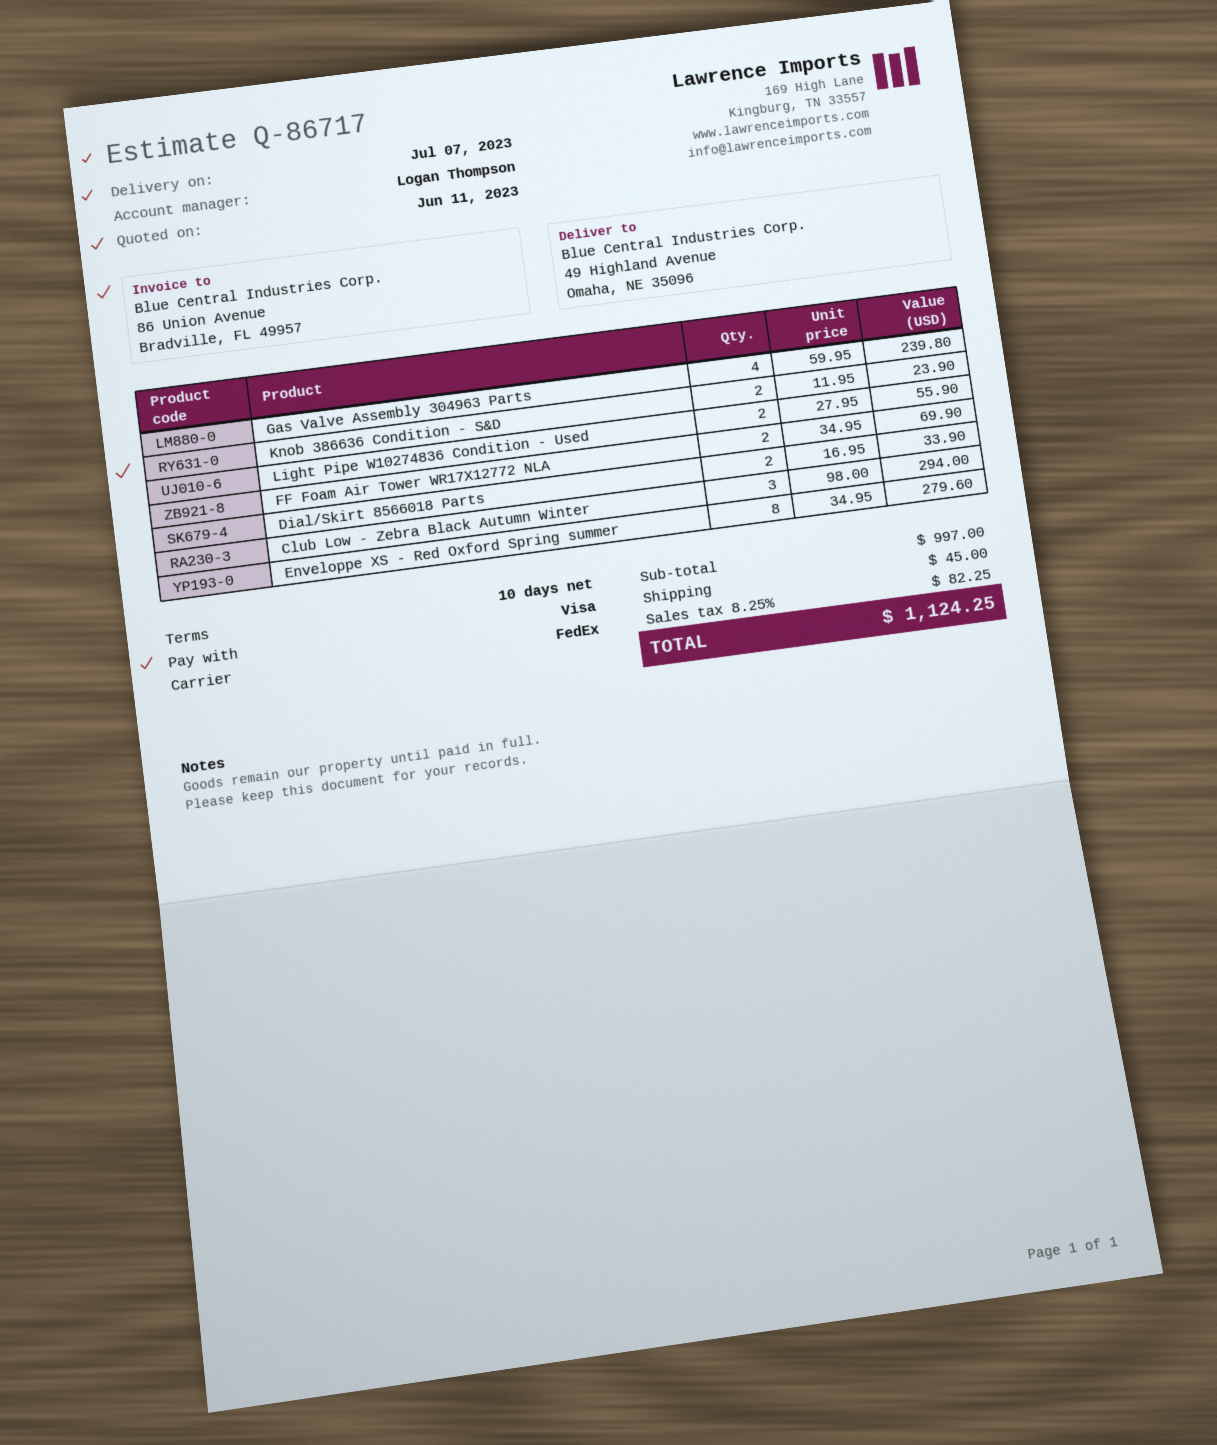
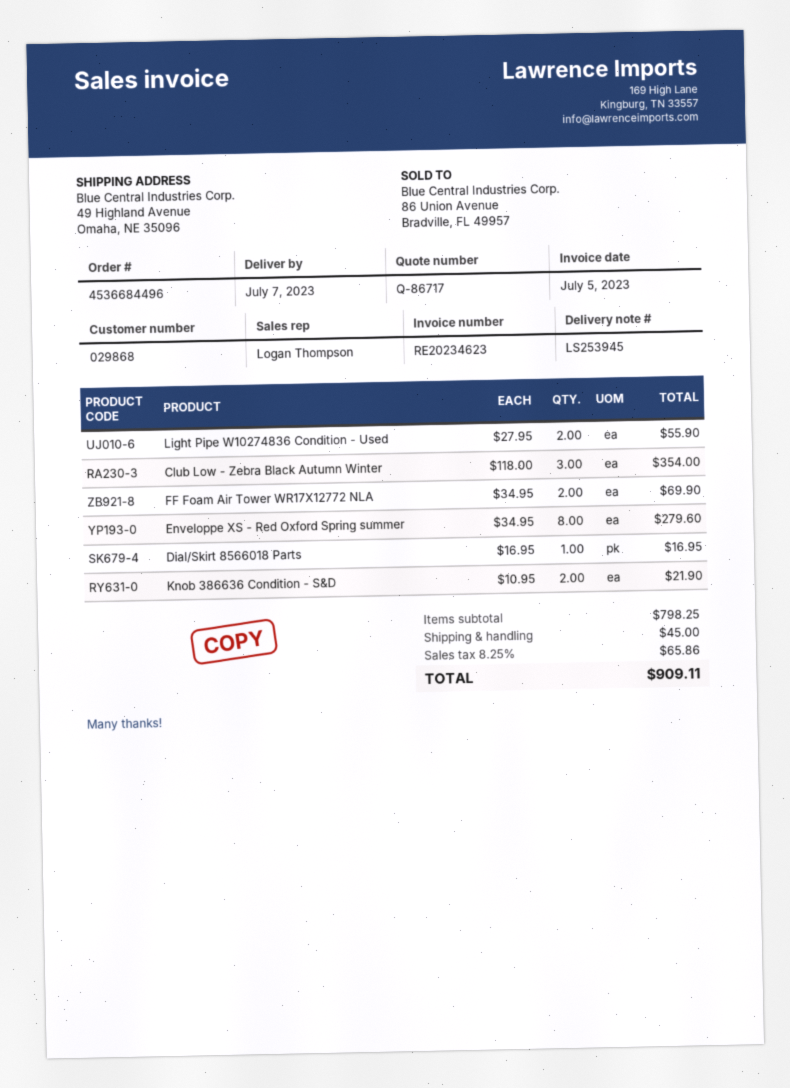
Gas Valve Assembly 304963 Parts: 4 x 59.95 = 239.80 -> none
Knob 386636 Condition - S&D: 2 x 11.95 = 23.90 -> 2 x 10.95 = 21.90
Dial/Skirt 8566018 Parts: 2 x 16.95 = 33.90 -> 1 x 16.95 = 16.95
Club Low - Zebra Black Autumn Winter: 3 x 98.00 = 294.00 -> 3 x 118.00 = 354.00
subtotal: 997.00 -> 798.25
tax: 8.25% = 82.25 -> 8.25% = 65.86
total: 1124.25 -> 909.11

